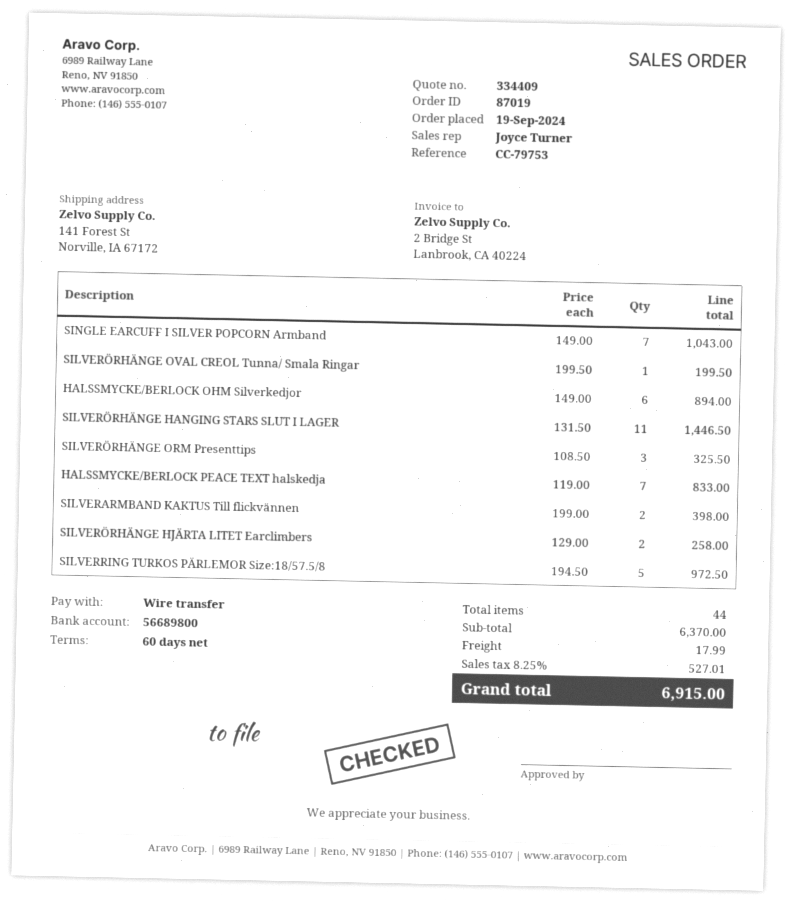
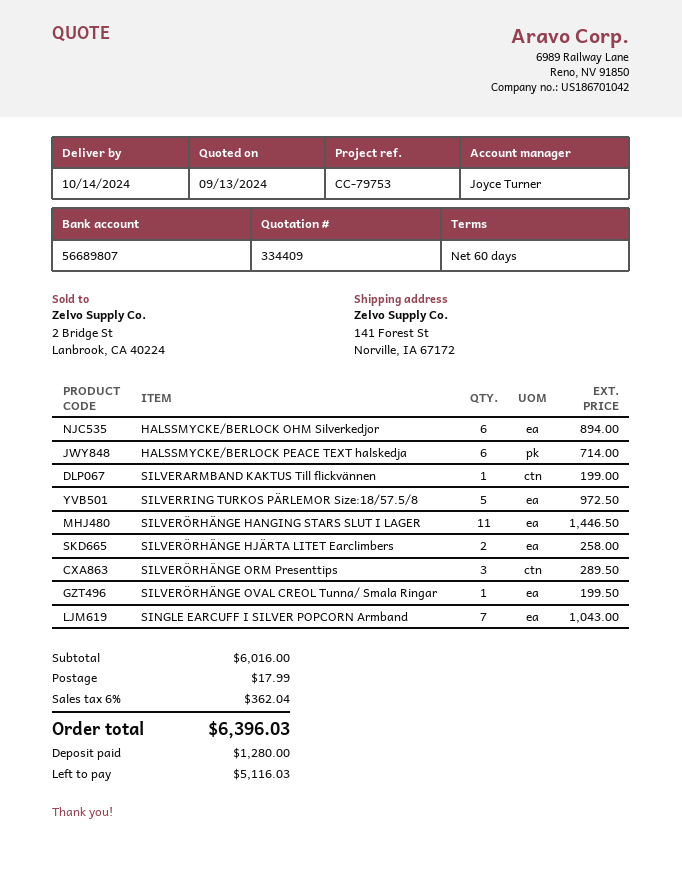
bank account: 56689800 -> 56689807
SILVERÖRHÄNGE ORM Presenttips: 3 for 325.50 -> 3 for 289.50
HALSSMYCKE/BERLOCK PEACE TEXT halskedja: 7 for 833.00 -> 6 for 714.00
SILVERARMBAND KAKTUS Till flickvännen: 2 for 398.00 -> 1 for 199.00
subtotal: 6370.00 -> 6016.00
tax: 8.25% = 527.01 -> 6% = 362.04
total: 6915.00 -> 6396.03

